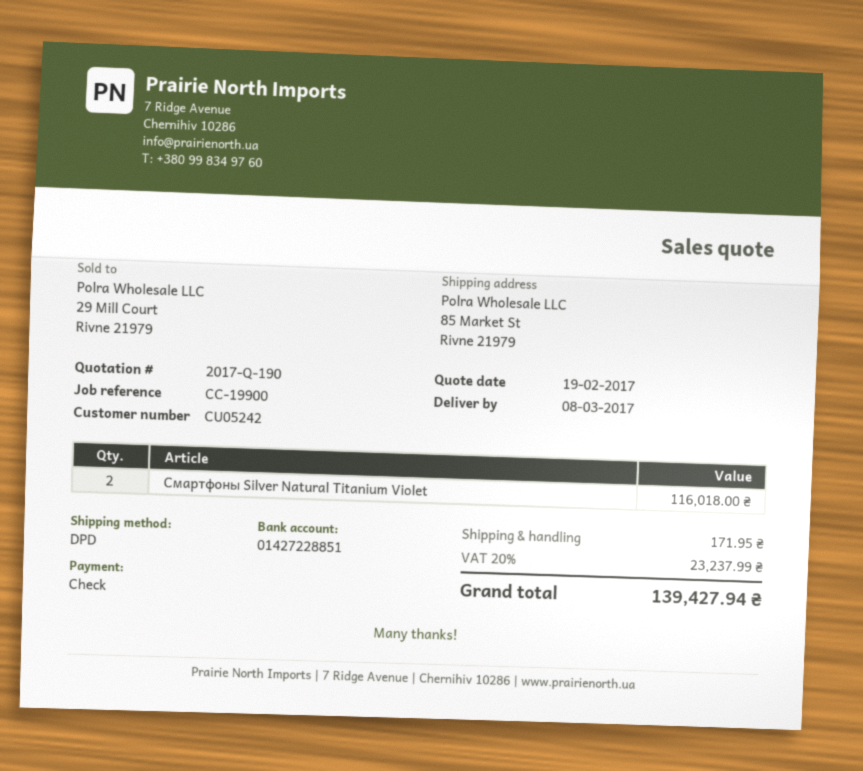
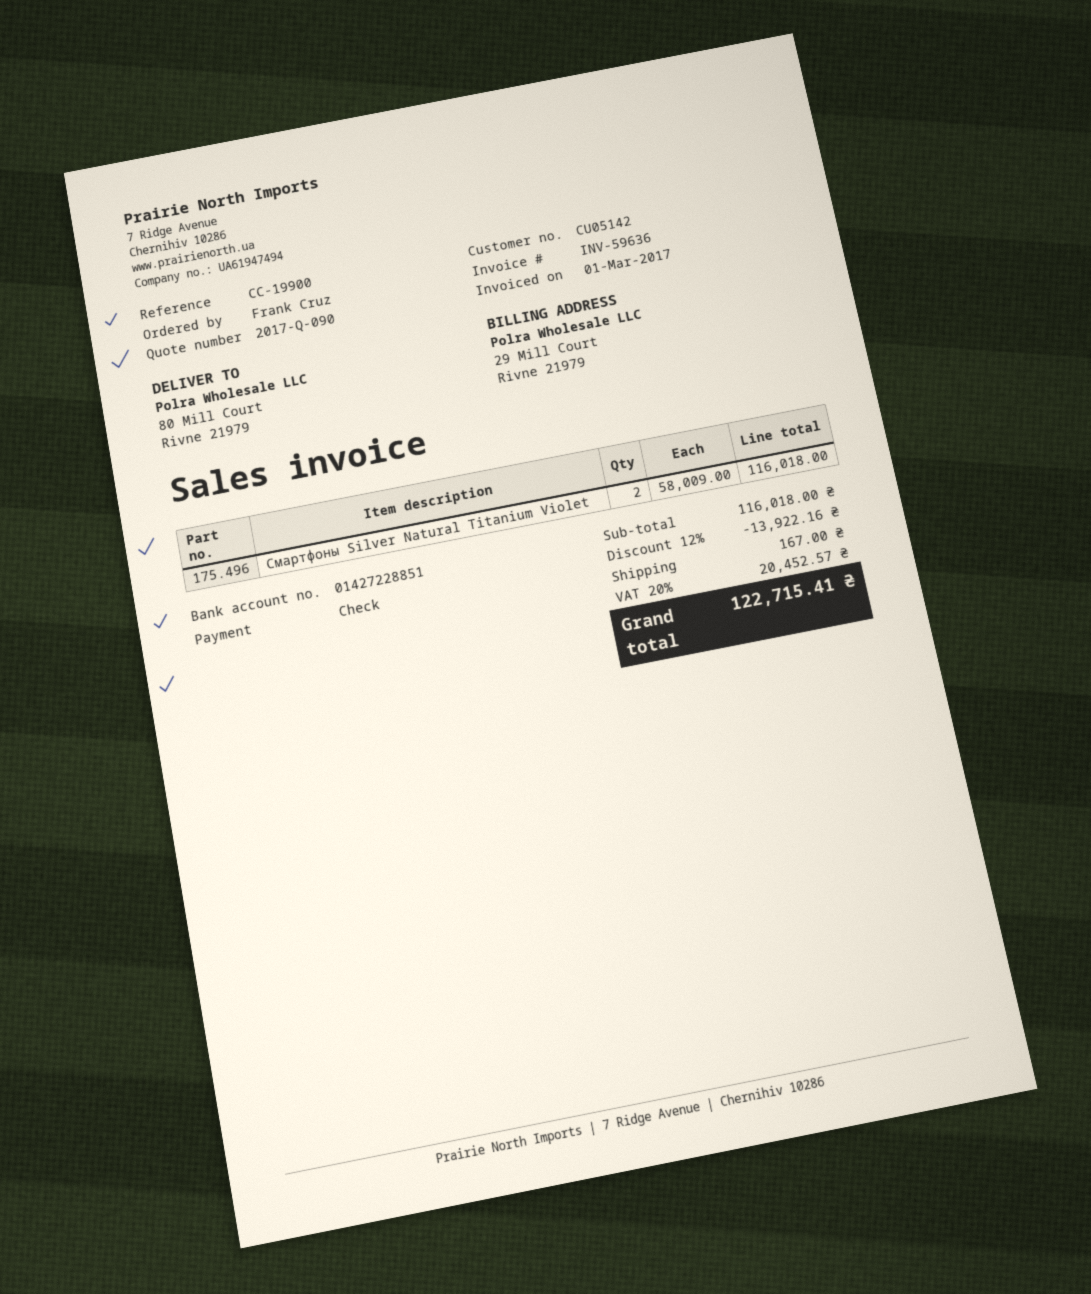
quote number: 2017-Q-190 -> 2017-Q-090
customer number: CU05242 -> CU05142
ship to: 85 Market St, Rivne 21979 -> 80 Mill Court, Rivne 21979
discount: none -> 12% = 13922.16
shipping: 171.95 -> 167.00
tax: 20% = 23237.99 -> 20% = 20452.57
total: 139427.94 -> 122715.41

